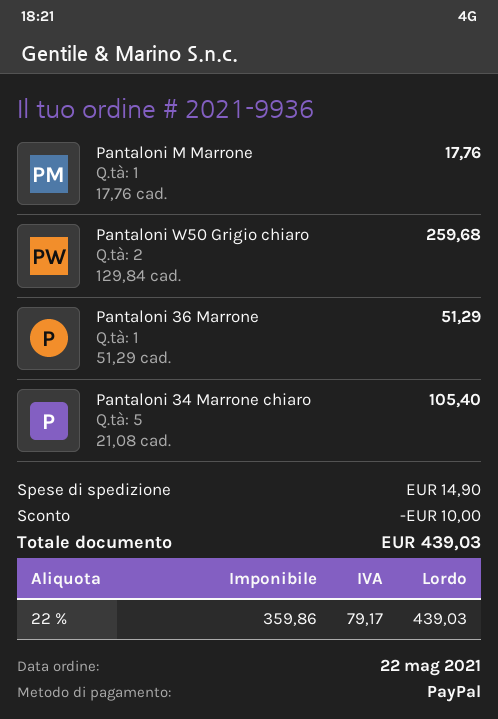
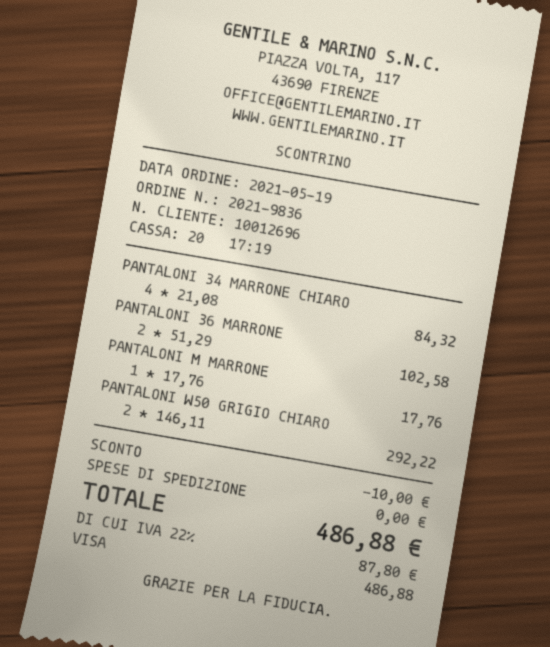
order number: 2021-9936 -> 2021-9836
order date: 2021-05-22 -> 2021-05-19
payment method: PayPal -> Visa
Pantaloni W50 Grigio chiaro: 2 x 129.84 = 259.68 -> 2 x 146.11 = 292.22
Pantaloni 36 Marrone: 1 x 51.29 = 51.29 -> 2 x 51.29 = 102.58
Pantaloni 34 Marrone chiaro: 5 x 21.08 = 105.40 -> 4 x 21.08 = 84.32
shipping: 14.90 -> 0.00
tax: 22% = 79.17 -> 22% = 87.80
total: 439.03 -> 486.88

